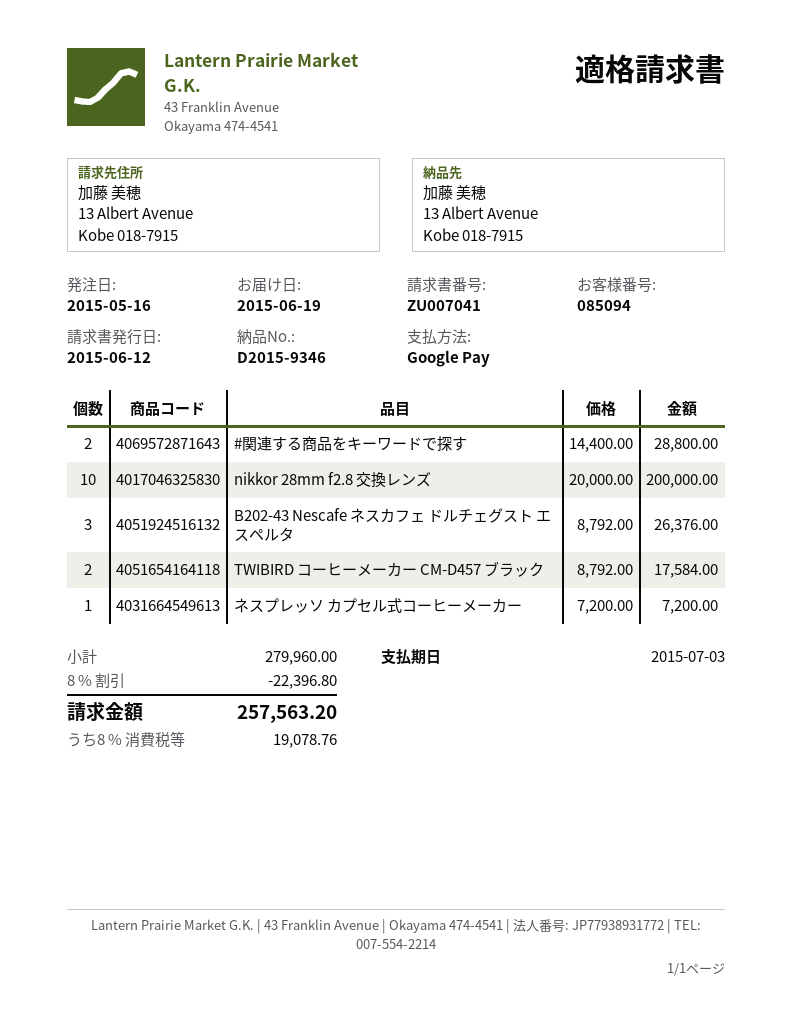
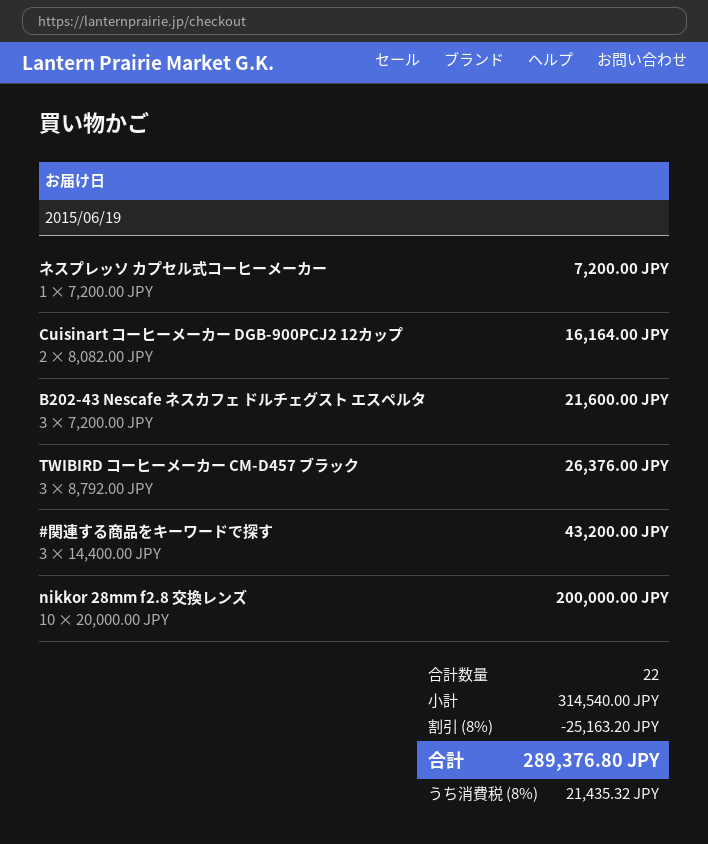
#関連する商品をキーワードで探す: 2 x 14400.00 = 28800.00 -> 3 x 14400.00 = 43200.00
B202-43 Nescafe ネスカフェ ドルチェグスト エスペルタ: 3 x 8792.00 = 26376.00 -> 3 x 7200.00 = 21600.00
TWIBIRD コーヒーメーカー CM-D457 ブラック: 2 x 8792.00 = 17584.00 -> 3 x 8792.00 = 26376.00
Cuisinart コーヒーメーカー DGB-900PCJ2 12カップ: none -> 2 x 8082.00 = 16164.00
subtotal: 279960.00 -> 314540.00
discount: 8% = 22396.80 -> 8% = 25163.20
tax: 8% = 19078.76 -> 8% = 21435.32
total: 257563.20 -> 289376.80

